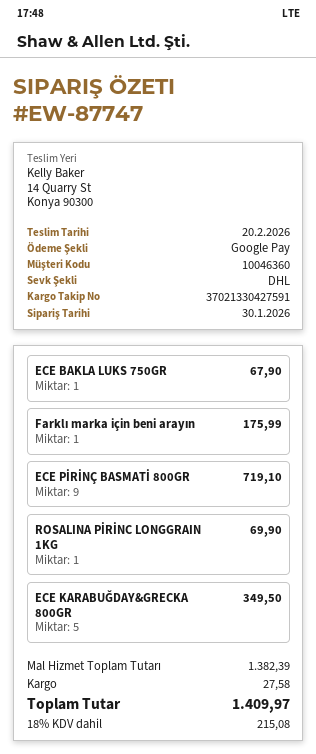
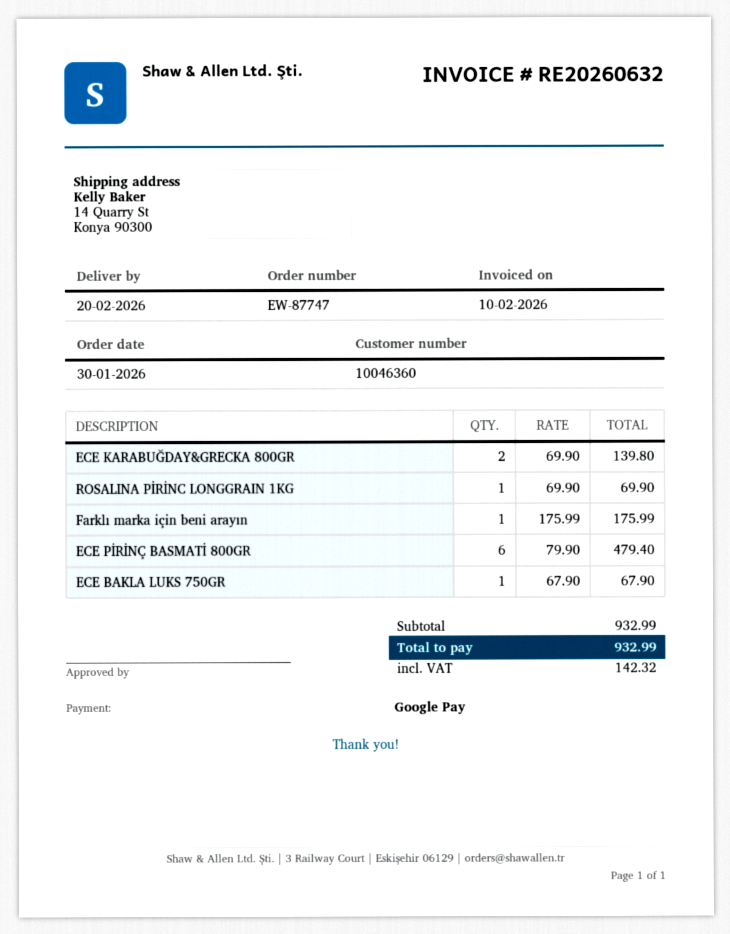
ECE PİRİNÇ BASMATİ 800GR: 9 for 719.10 -> 6 for 479.40
ECE KARABUĞDAY&GRECKA 800GR: 5 for 349.50 -> 2 for 139.80
subtotal: 1382.39 -> 932.99
shipping: 27.58 -> none
tax: 215.08 -> 142.32
total: 1409.97 -> 932.99

